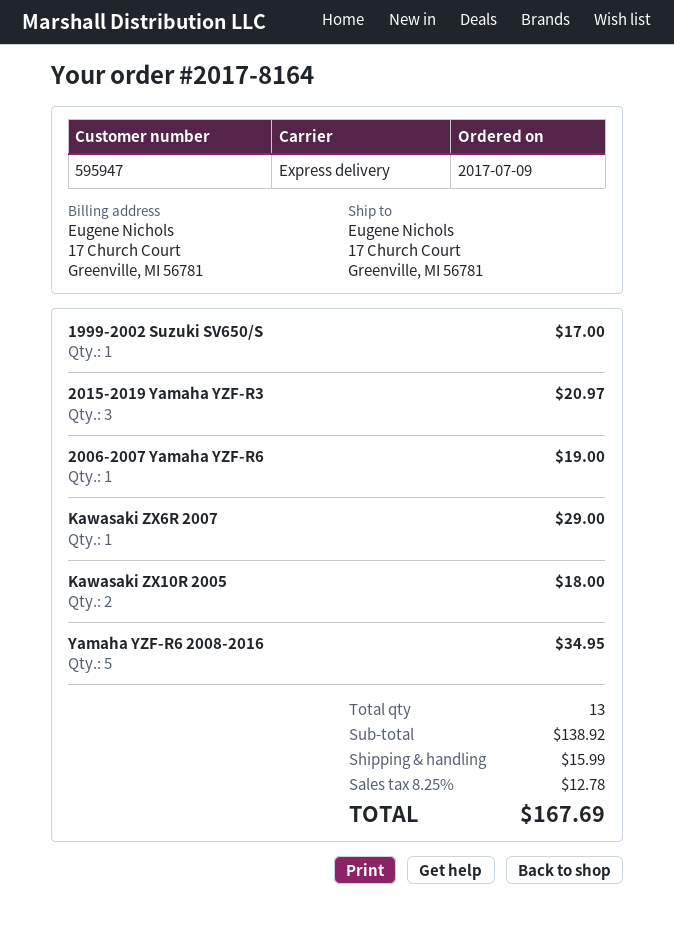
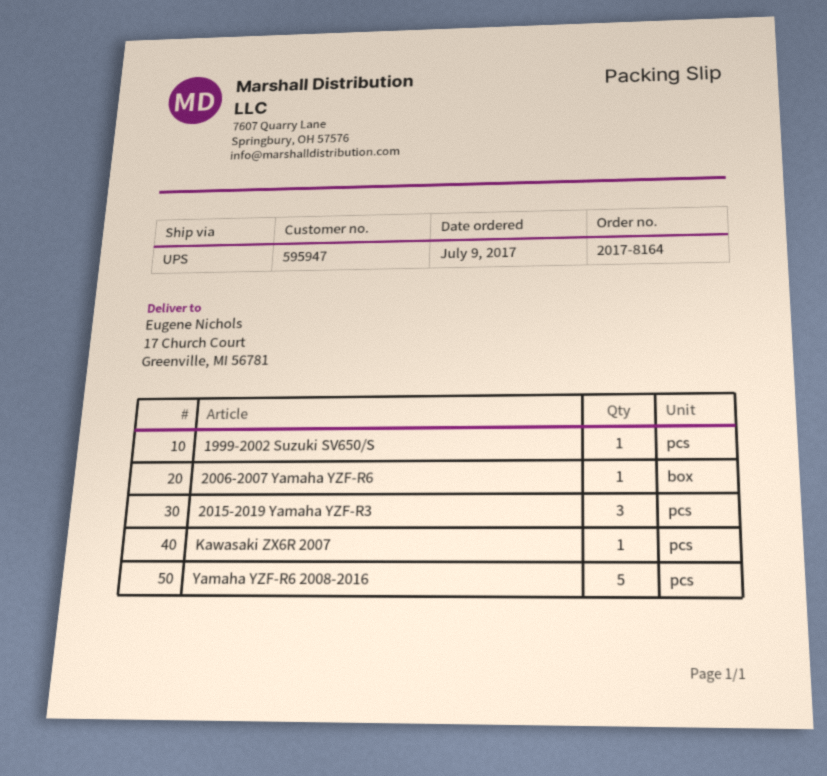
shipping method: express -> UPS
Kawasaki ZX10R 2005: 2 -> none

